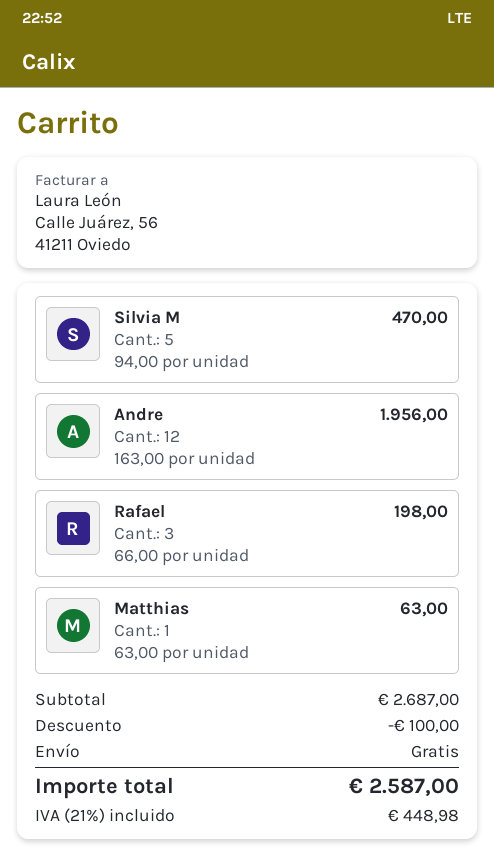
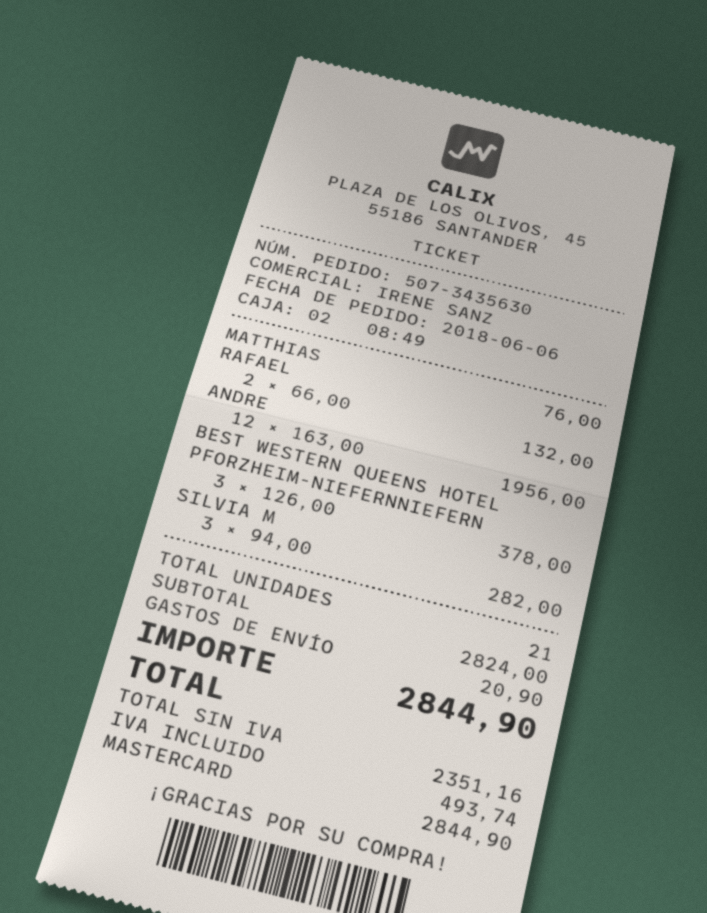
Silvia M: 5 x 94.00 = 470.00 -> 3 x 94.00 = 282.00
Rafael: 3 x 66.00 = 198.00 -> 2 x 66.00 = 132.00
Matthias: 1 x 63.00 = 63.00 -> 1 x 76.00 = 76.00
BEST WESTERN QUEENS HOTEL PFORZHEIM-NIEFERNNIEFERN: none -> 3 x 126.00 = 378.00
subtotal: 2687.00 -> 2824.00
discount: 100.00 -> none
shipping: 0.00 -> 20.90
tax: 448.98 -> 493.74
total: 2587.00 -> 2844.90

